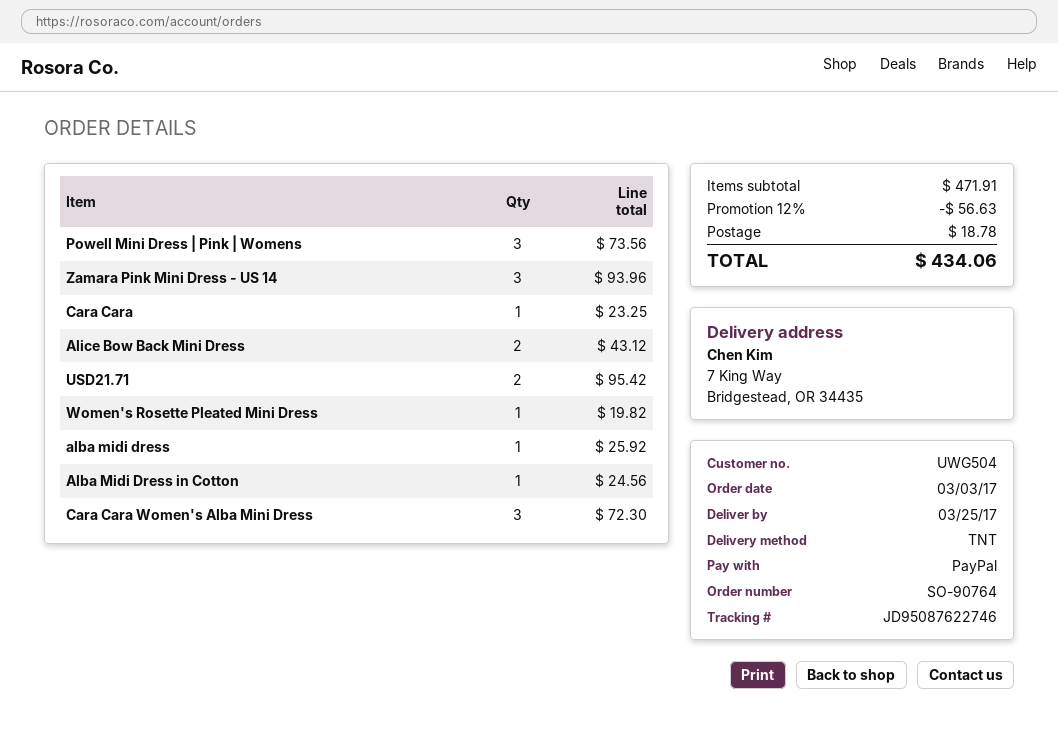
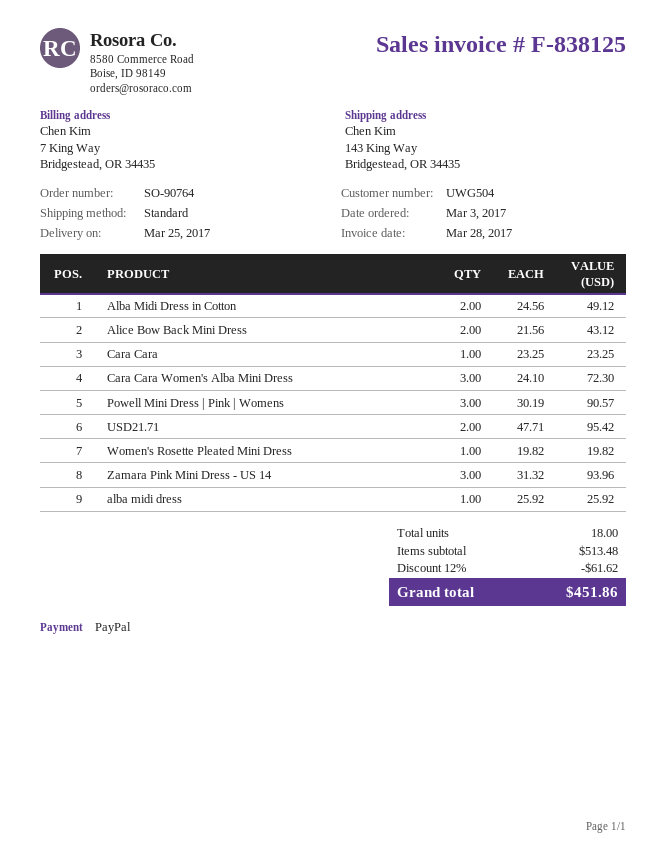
shipping method: TNT -> standard
ship to: 7 King Way, Bridgestead, OR 34435 -> 143 King Way, Bridgestead, OR 34435
Powell Mini Dress | Pink | Womens: 3 for 73.56 -> 3 for 90.57
Alba Midi Dress in Cotton: 1 for 24.56 -> 2 for 49.12
subtotal: 471.91 -> 513.48
discount: 12% = 56.63 -> 12% = 61.62
shipping: 18.78 -> none
total: 434.06 -> 451.86

